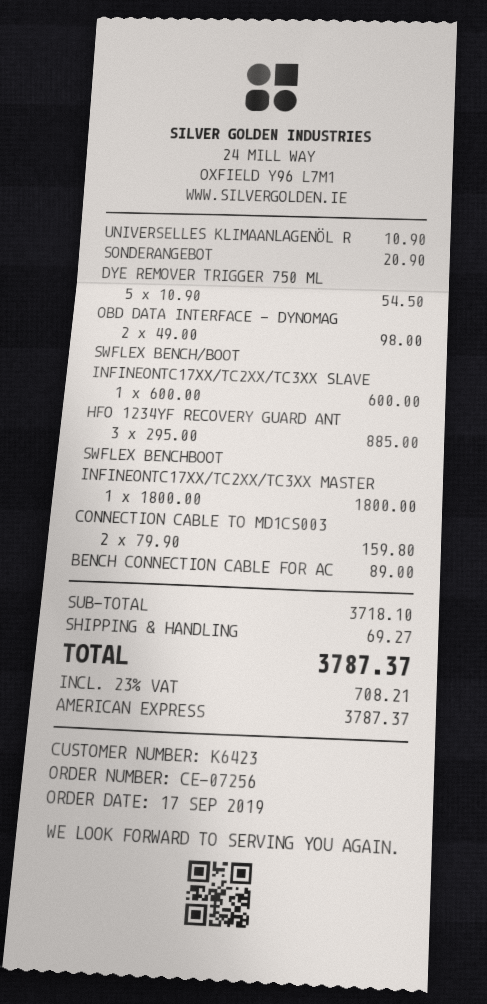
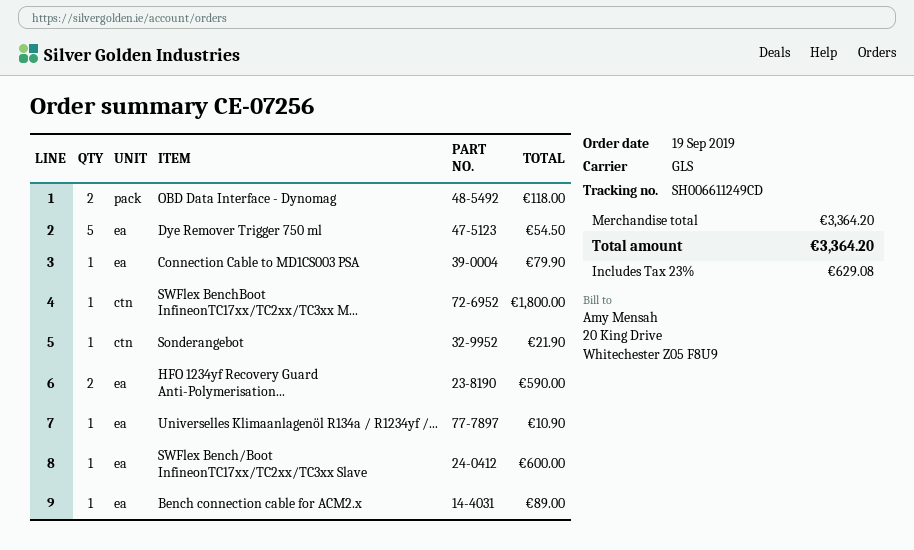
order date: 2019-09-17 -> 2019-09-19
SONDERANGEBOT: 1 for 20.90 -> 1 for 21.90
OBD DATA INTERFACE - DYNOMAG: 2 for 98.00 -> 2 for 118.00
HFO 1234YF RECOVERY GUARD ANT: 3 for 885.00 -> 2 for 590.00
CONNECTION CABLE TO MD1CS003: 2 for 159.80 -> 1 for 79.90
subtotal: 3718.10 -> 3364.20
shipping: 69.27 -> none
tax: 23% = 708.21 -> 23% = 629.08
total: 3787.37 -> 3364.20

